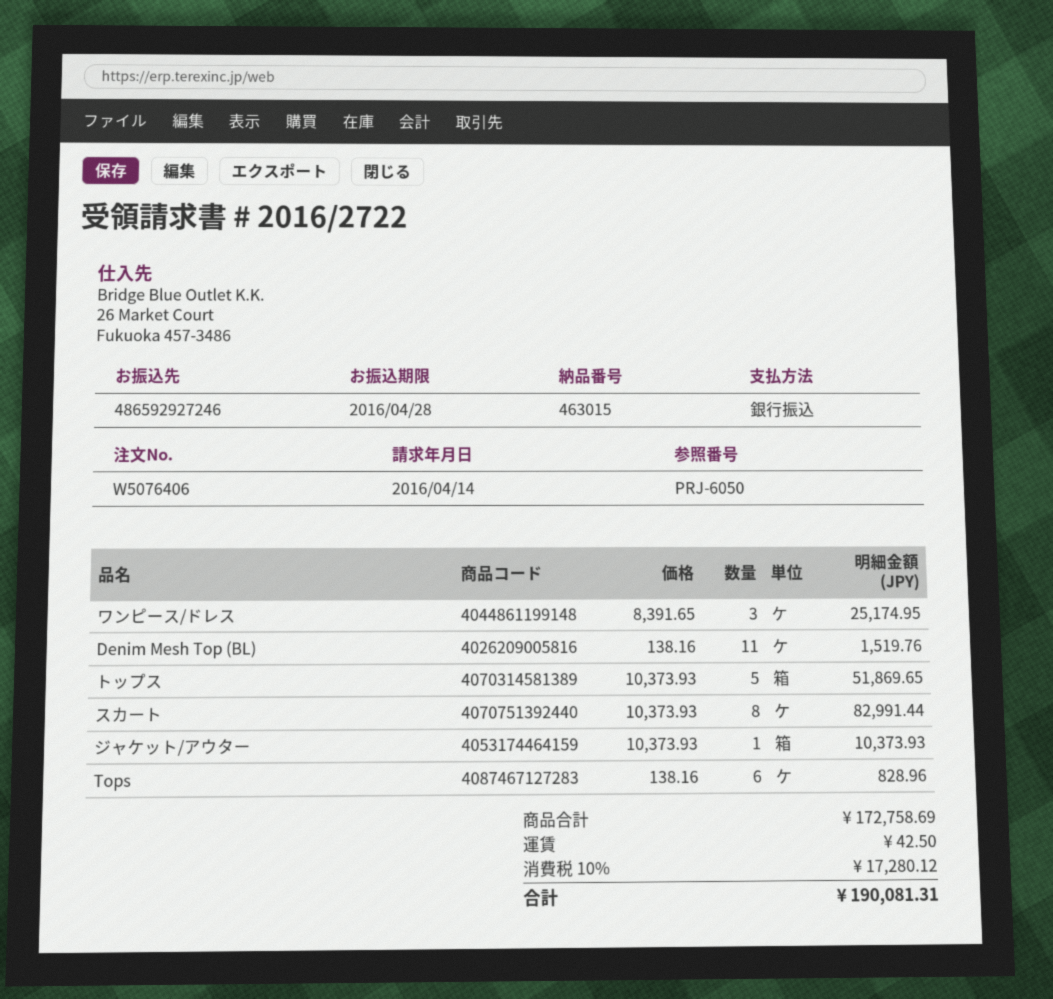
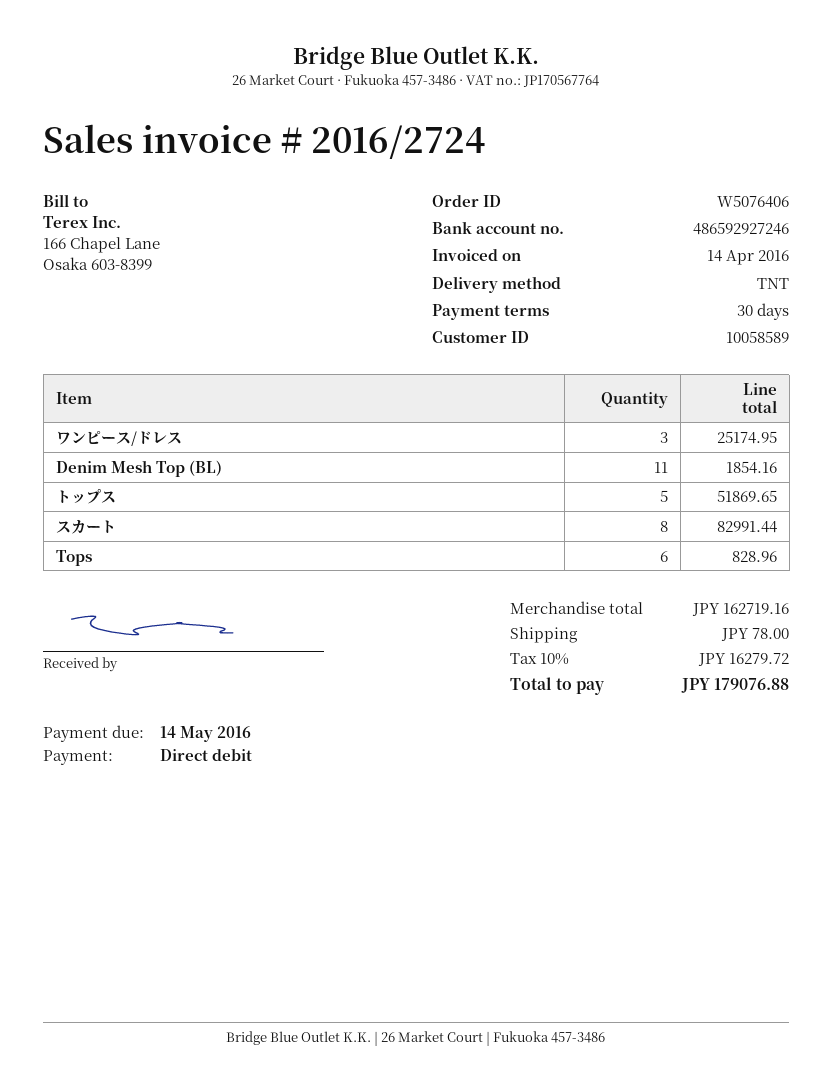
invoice number: 2016/2722 -> 2016/2724
due date: 2016-04-28 -> 2016-05-14
payment method: bank transfer -> direct debit
Denim Mesh Top (BL): 11 for 1519.76 -> 11 for 1854.16
ジャケット/アウター: 1 for 10373.93 -> none
subtotal: 172758.69 -> 162719.16
shipping: 42.50 -> 78.00
tax: 10% = 17280.12 -> 10% = 16279.72
total: 190081.31 -> 179076.88

